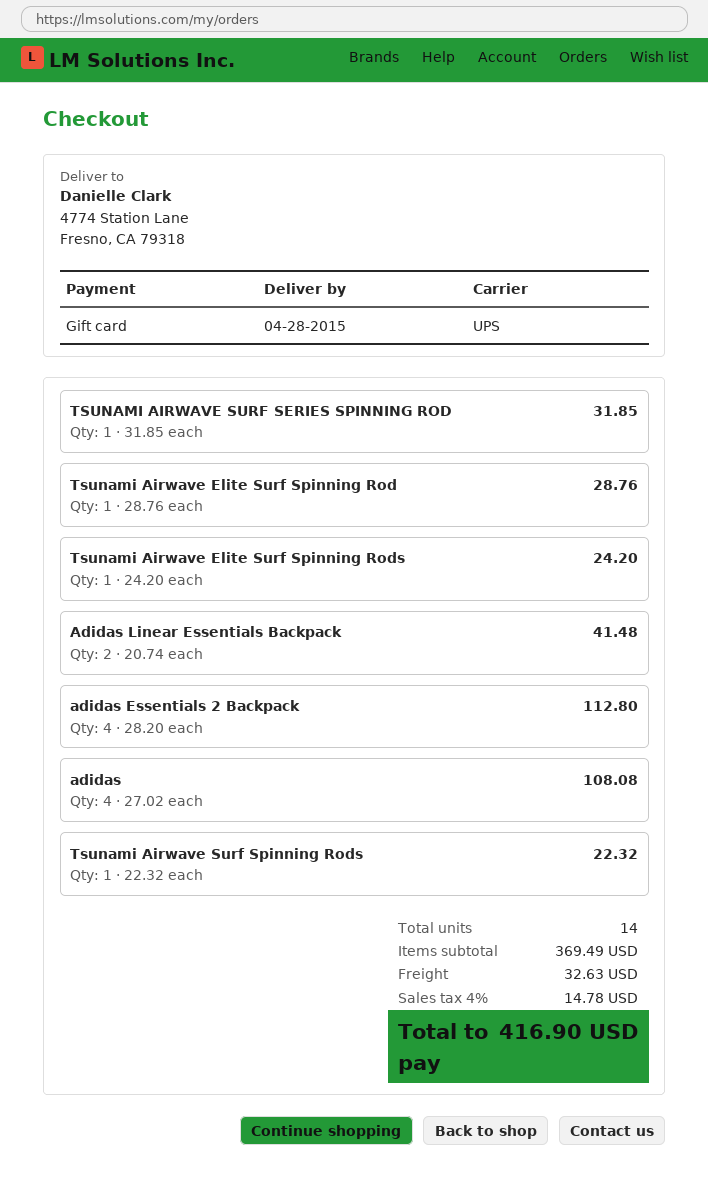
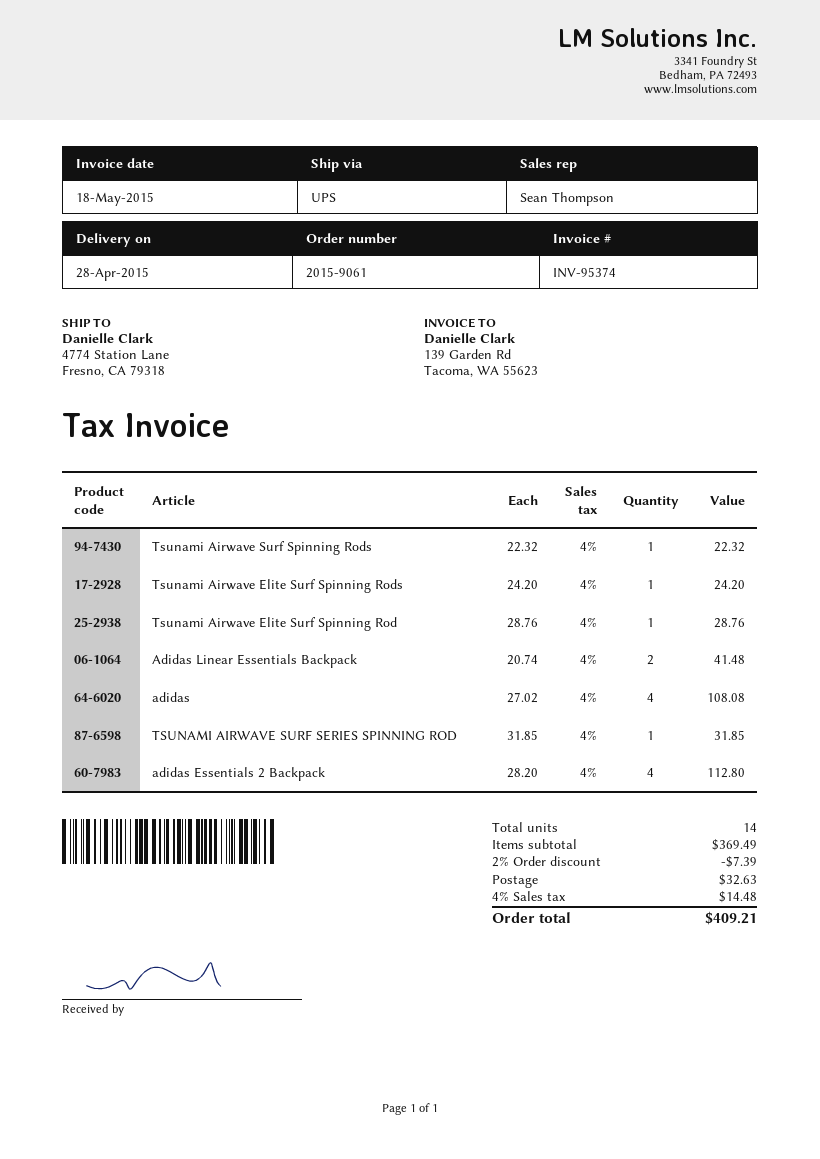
discount: none -> 2% = 7.39
tax: 4% = 14.78 -> 4% = 14.48
total: 416.90 -> 409.21

